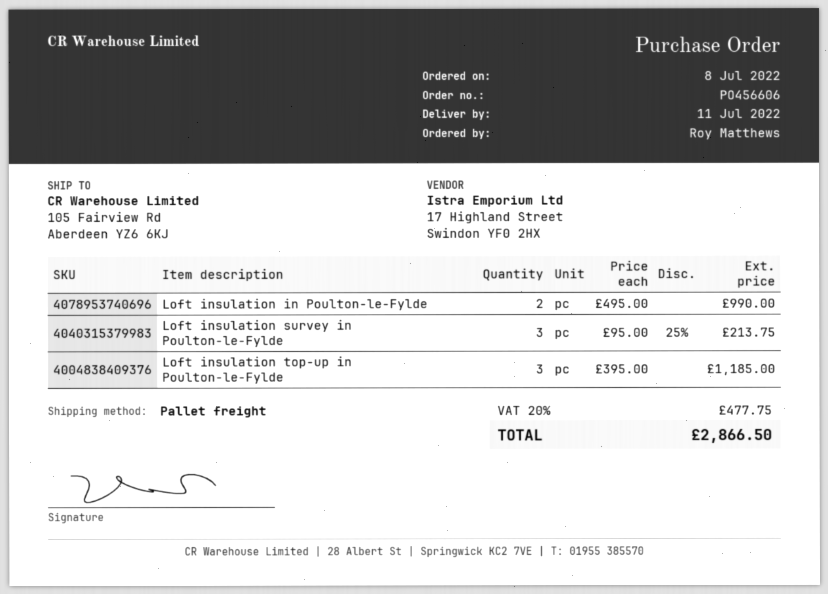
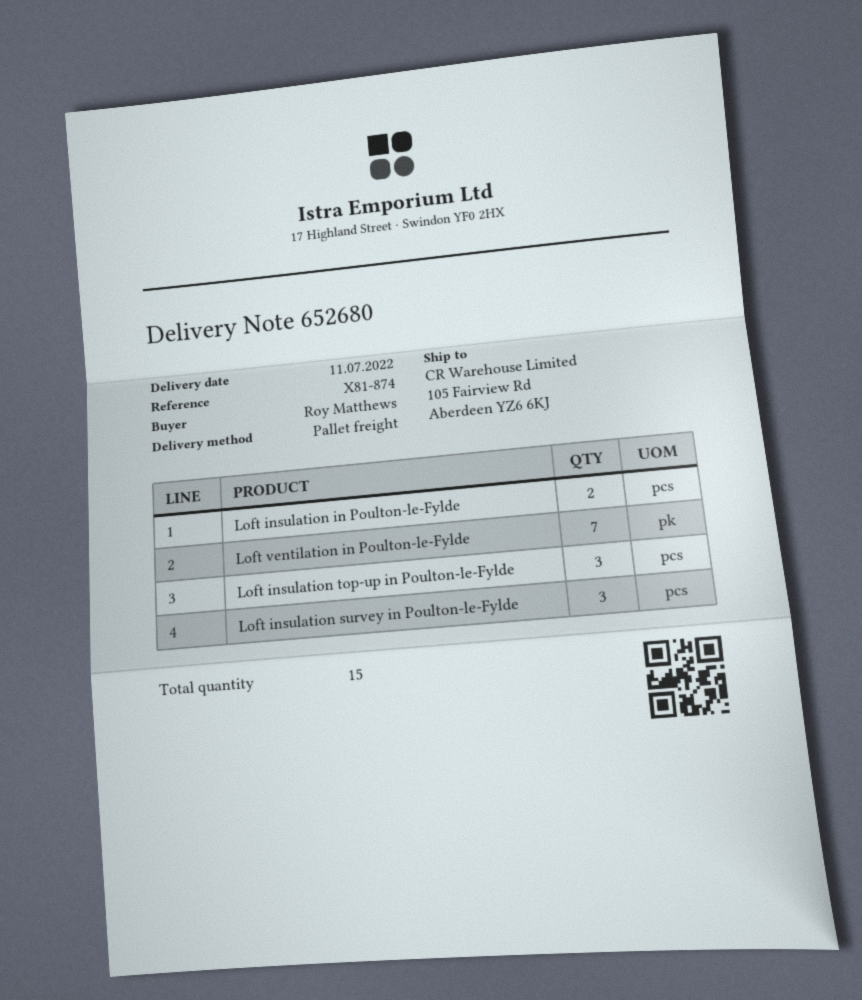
Loft ventilation in Poulton-le-Fylde: none -> 7

